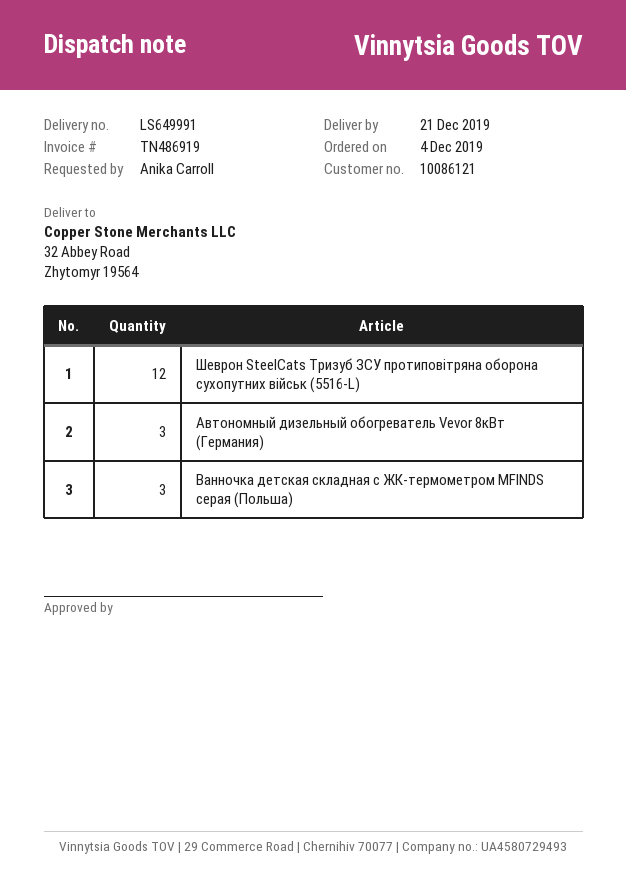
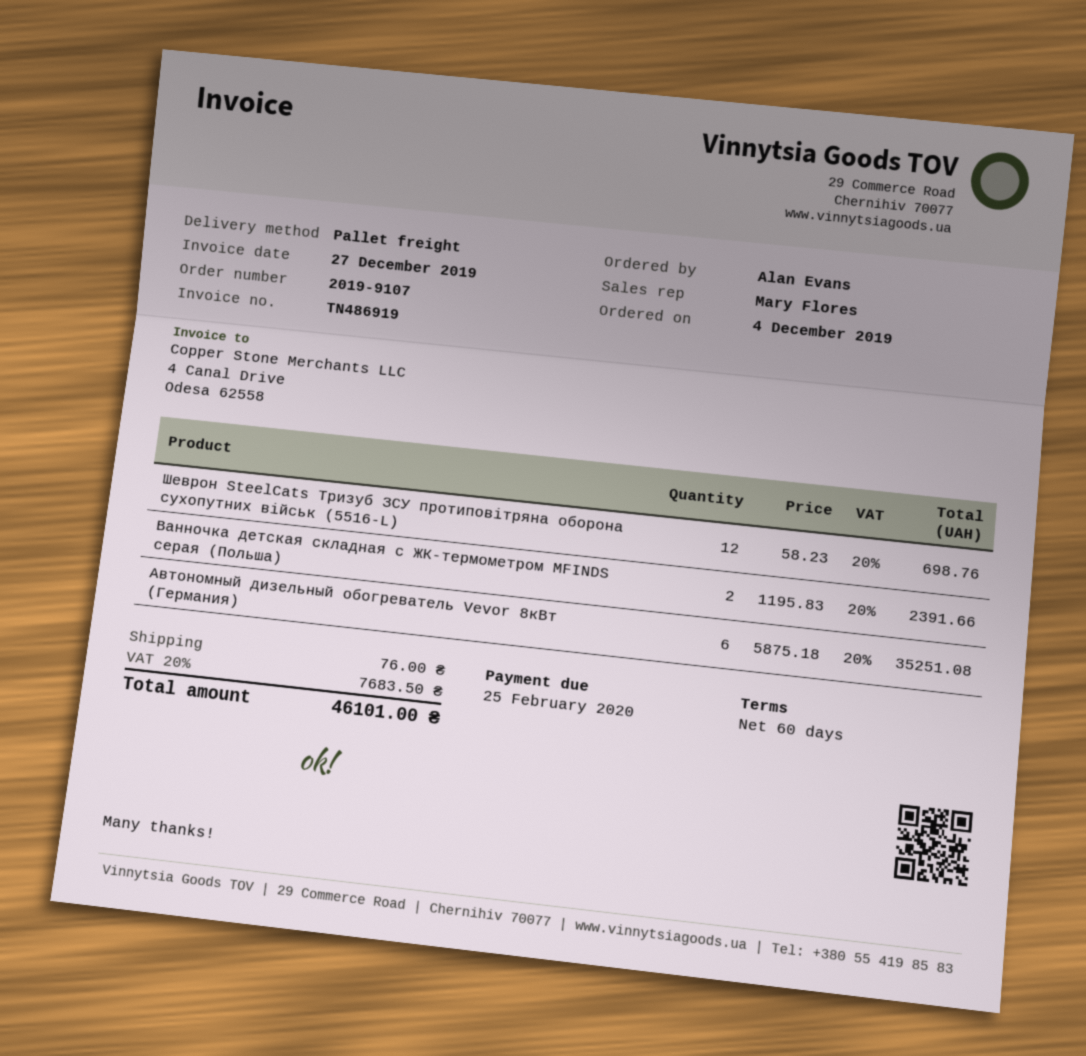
ordered by: Anika Carroll -> Alan Evans
Автономный дизельный обогреватель Vevor 8кВт (Германия): 3 -> 6
Ванночка детская складная с ЖК-термометром MFINDS серая (Польша): 3 -> 2

